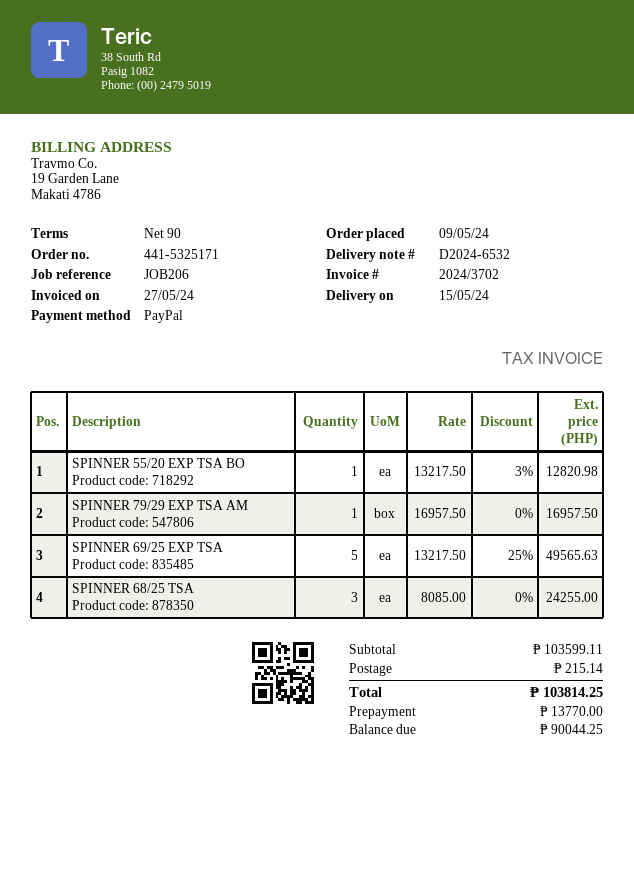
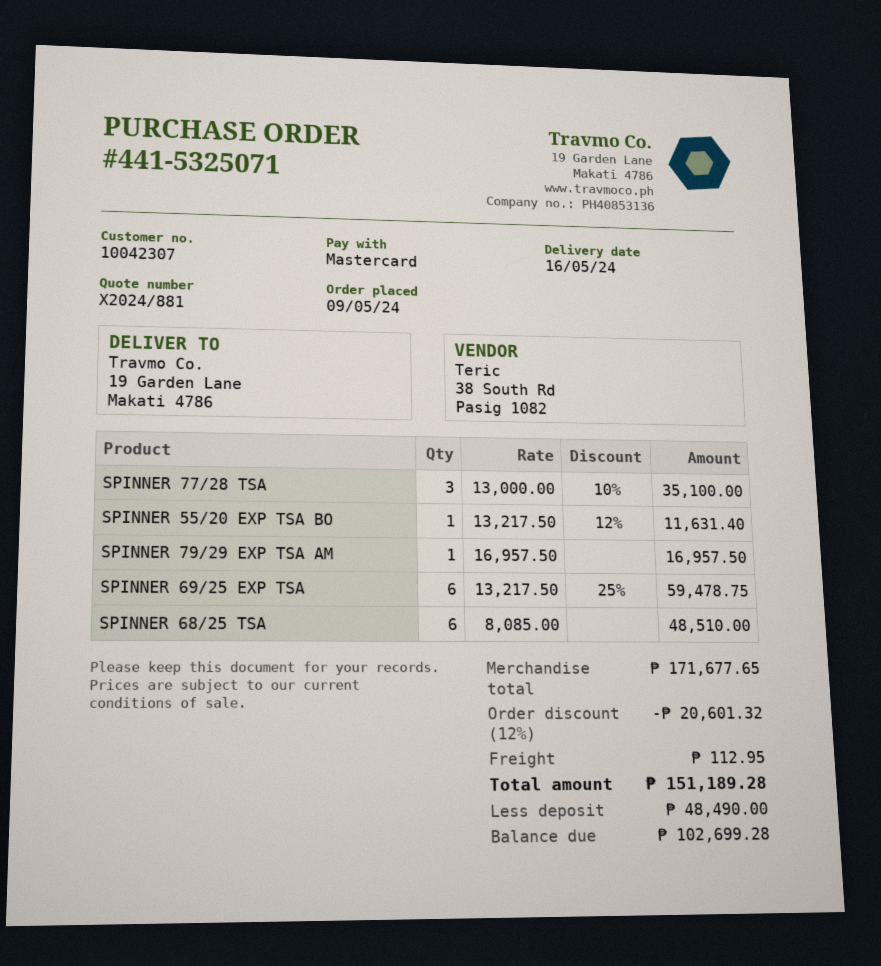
order number: 441-5325171 -> 441-5325071
delivery date: 2024-05-15 -> 2024-05-16
payment method: PayPal -> Mastercard
SPINNER 55/20 EXP TSA BO: 1 x 13217.50 - 3% = 12820.98 -> 1 x 13217.50 - 12% = 11631.40
SPINNER 69/25 EXP TSA: 5 x 13217.50 - 25% = 49565.63 -> 6 x 13217.50 - 25% = 59478.75
SPINNER 68/25 TSA: 3 x 8085.00 = 24255.00 -> 6 x 8085.00 = 48510.00
SPINNER 77/28 TSA: none -> 3 x 13000.00 - 10% = 35100.00
subtotal: 103599.11 -> 171677.65
discount: none -> 12% = 20601.32
shipping: 215.14 -> 112.95
total: 103814.25 -> 151189.28
deposit: 13770.00 -> 48490.00
balance: 90044.25 -> 102699.28

